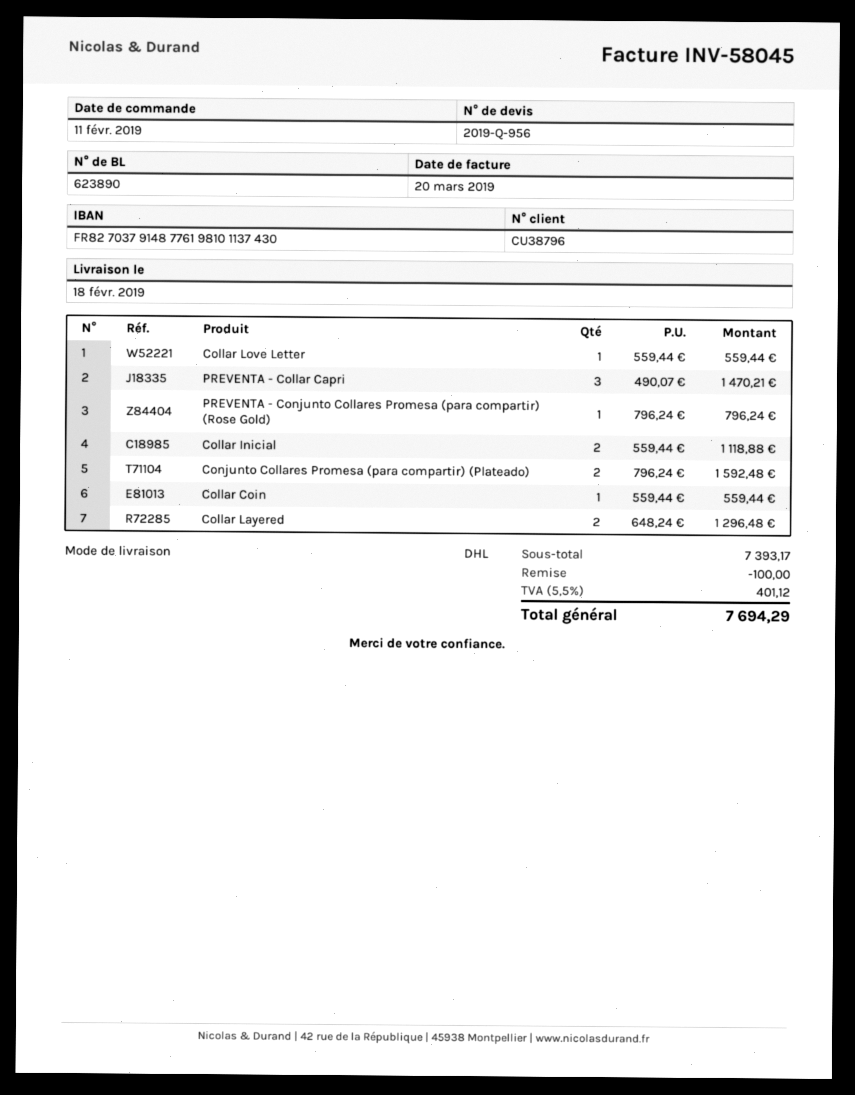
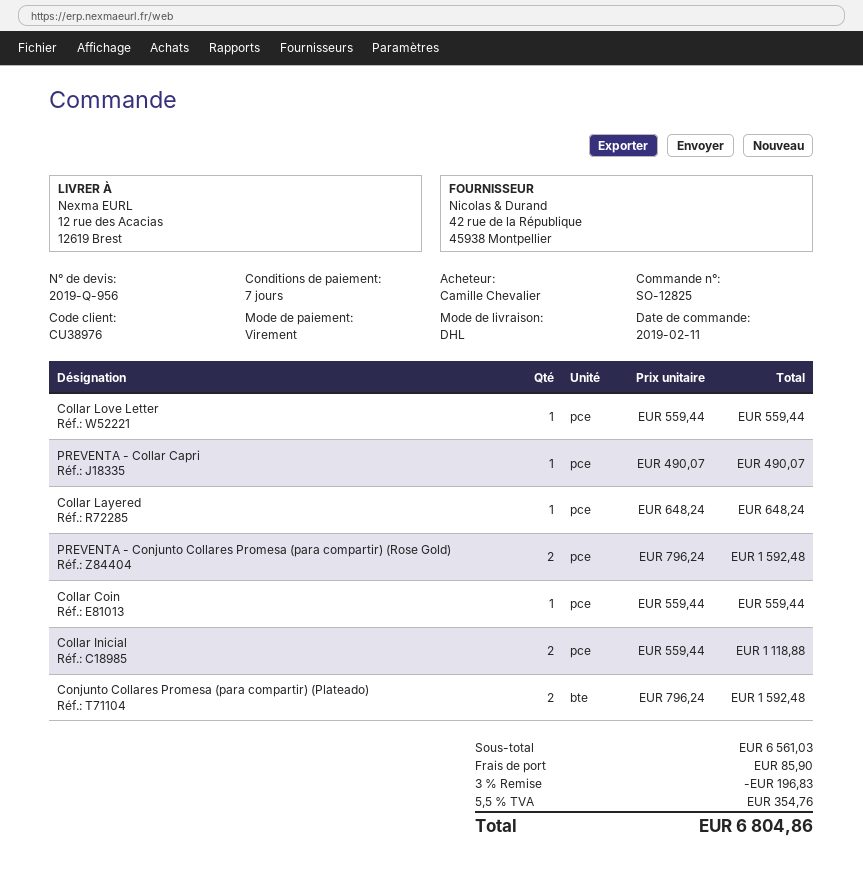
customer number: CU38796 -> CU38976
PREVENTA - Collar Capri: 3 x 490.07 = 1470.21 -> 1 x 490.07 = 490.07
PREVENTA - Conjunto Collares Promesa (para compartir) (Rose Gold): 1 x 796.24 = 796.24 -> 2 x 796.24 = 1592.48
Collar Layered: 2 x 648.24 = 1296.48 -> 1 x 648.24 = 648.24
subtotal: 7393.17 -> 6561.03
discount: 100.00 -> 196.83
shipping: none -> 85.90
tax: 5.5% = 401.12 -> 5.5% = 354.76
total: 7694.29 -> 6804.86

